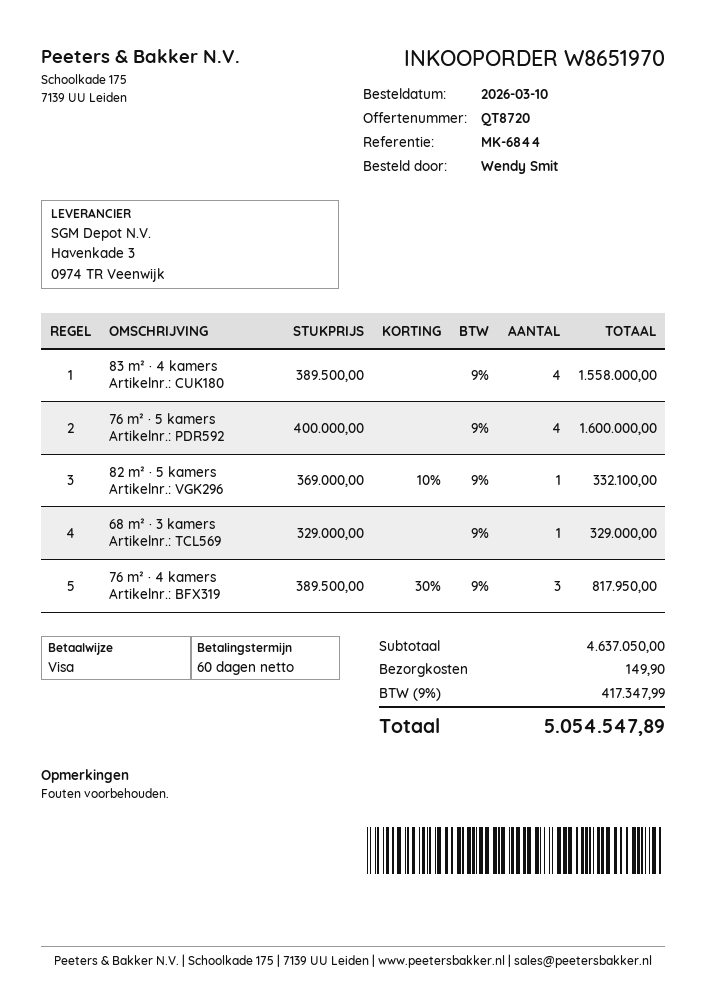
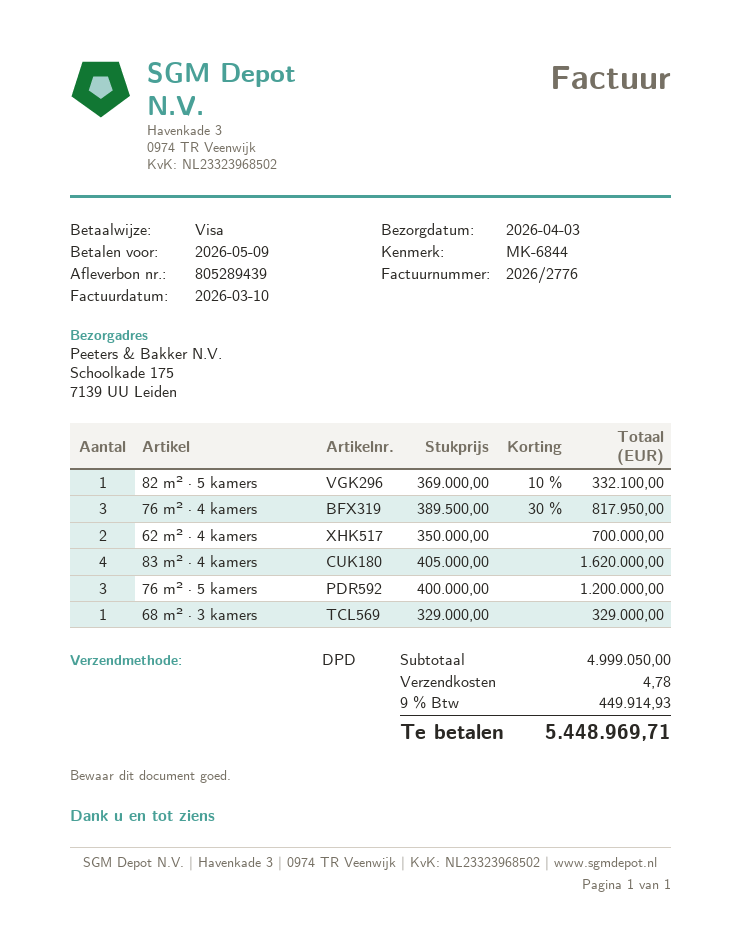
83 m² · 4 kamers: 4 x 389500.00 = 1558000.00 -> 4 x 405000.00 = 1620000.00
76 m² · 5 kamers: 4 x 400000.00 = 1600000.00 -> 3 x 400000.00 = 1200000.00
62 m² · 4 kamers: none -> 2 x 350000.00 = 700000.00
subtotal: 4637050.00 -> 4999050.00
shipping: 149.90 -> 4.78
tax: 9% = 417347.99 -> 9% = 449914.93
total: 5054547.89 -> 5448969.71

